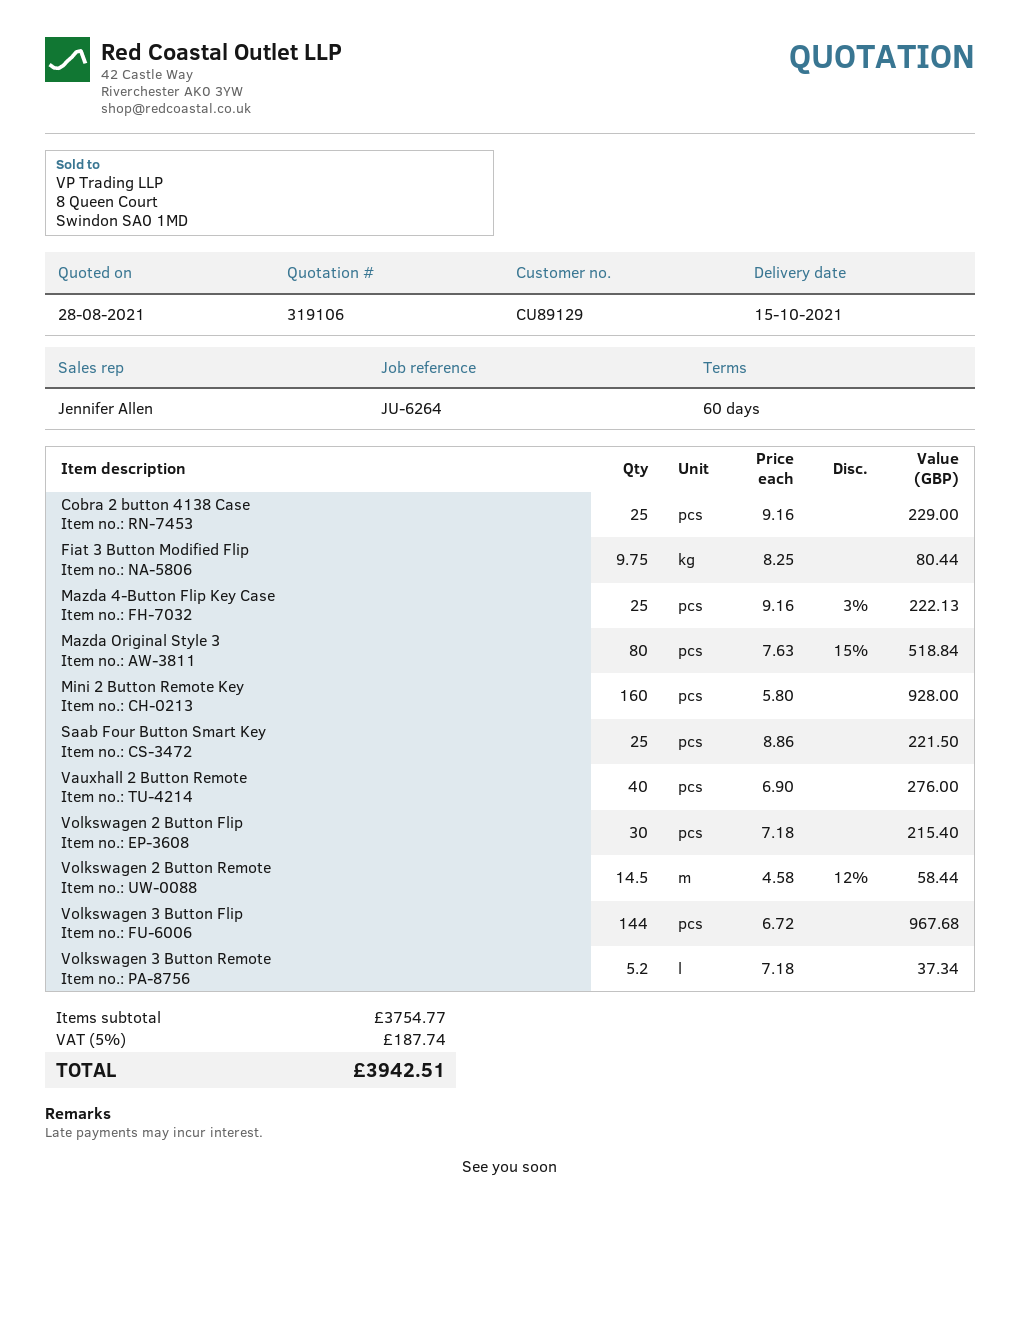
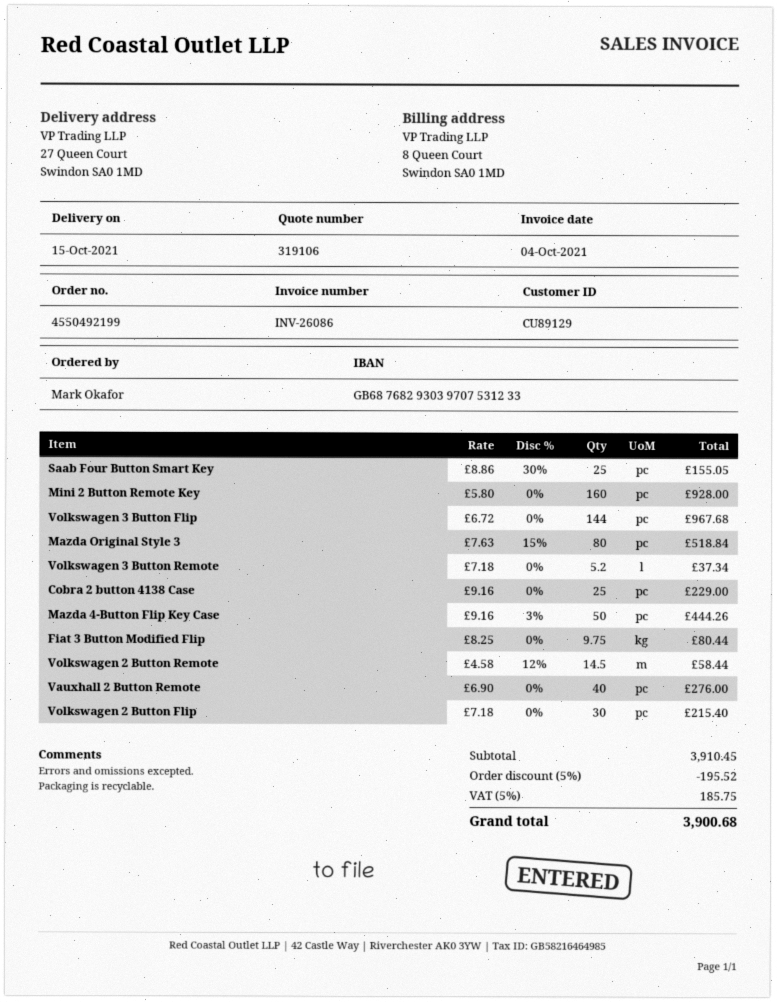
Mazda 4-Button Flip Key Case: 25 x 9.16 - 3% = 222.13 -> 50 x 9.16 - 3% = 444.26
Saab Four Button Smart Key: 25 x 8.86 = 221.50 -> 25 x 8.86 - 30% = 155.05
subtotal: 3754.77 -> 3910.45
discount: none -> 5% = 195.52
tax: 5% = 187.74 -> 5% = 185.75
total: 3942.51 -> 3900.68

